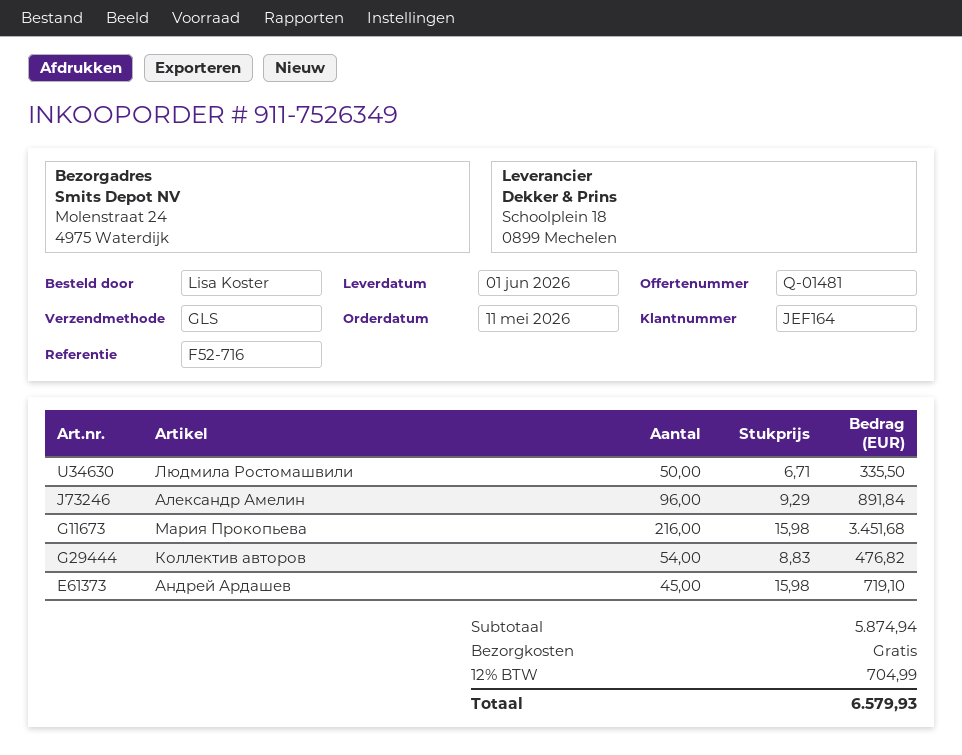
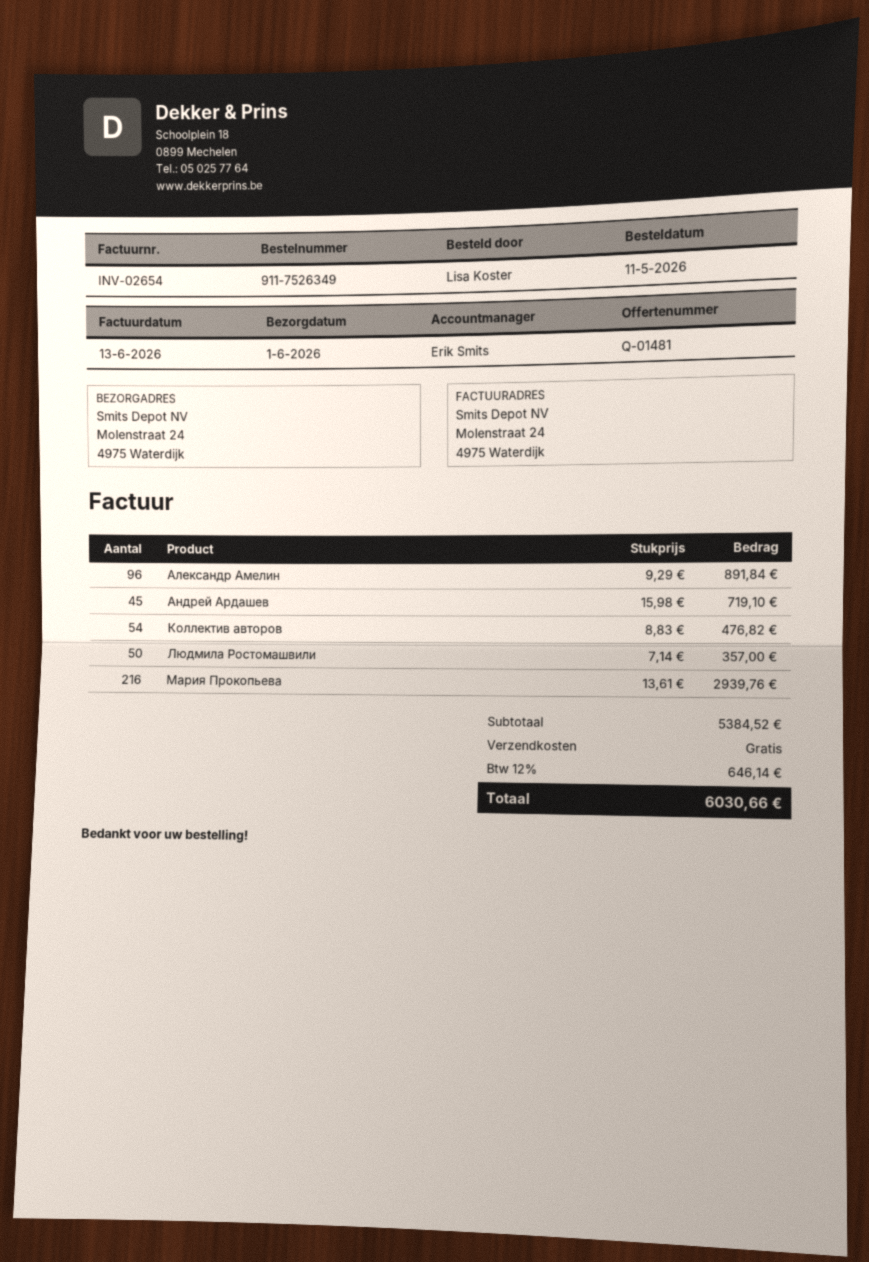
Людмила Ростомашвили: 50 x 6.71 = 335.50 -> 50 x 7.14 = 357.00
Мария Прокопьева: 216 x 15.98 = 3451.68 -> 216 x 13.61 = 2939.76
subtotal: 5874.94 -> 5384.52
tax: 12% = 704.99 -> 12% = 646.14
total: 6579.93 -> 6030.66

